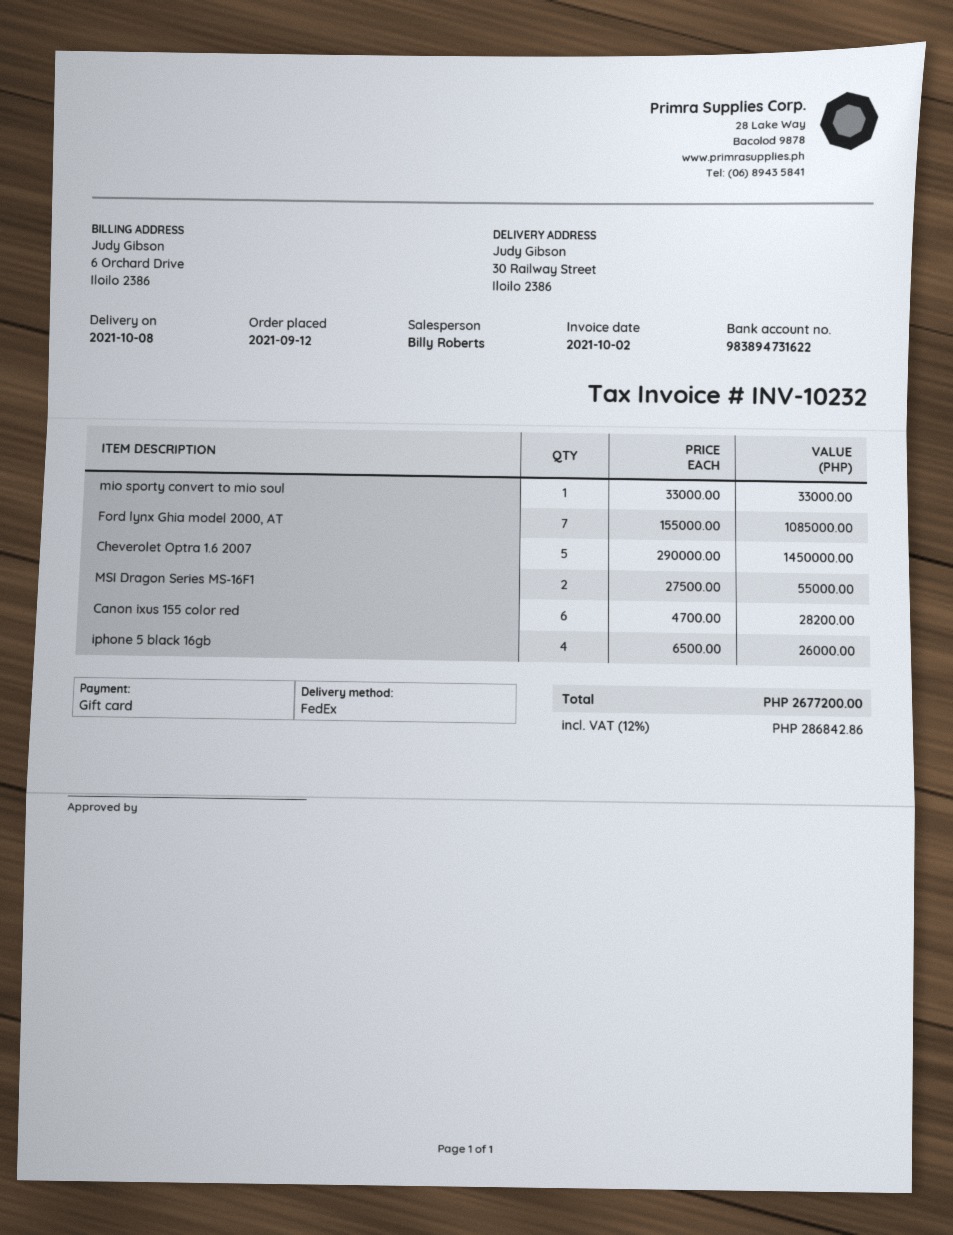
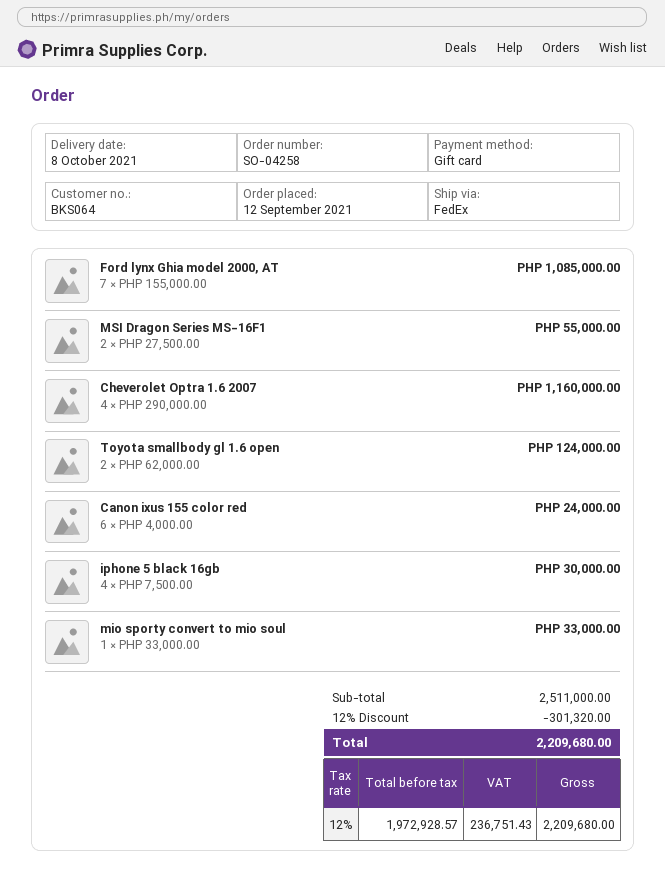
Cheverolet Optra 1.6 2007: 5 x 290000.00 = 1450000.00 -> 4 x 290000.00 = 1160000.00
Canon ixus 155 color red: 6 x 4700.00 = 28200.00 -> 6 x 4000.00 = 24000.00
iphone 5 black 16gb: 4 x 6500.00 = 26000.00 -> 4 x 7500.00 = 30000.00
Toyota smallbody gl 1.6 open: none -> 2 x 62000.00 = 124000.00
discount: none -> 12% = 301320.00
tax: 12% = 286842.86 -> 12% = 236751.43
total: 2677200.00 -> 2209680.00

